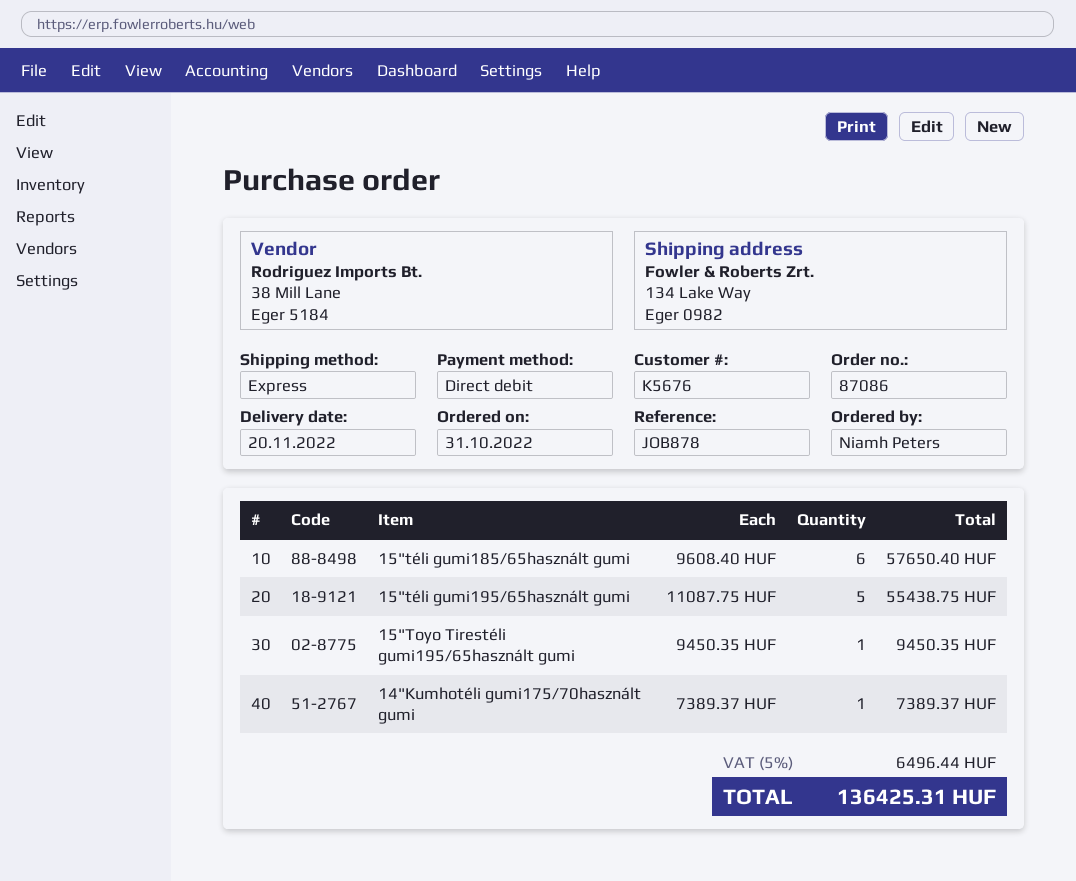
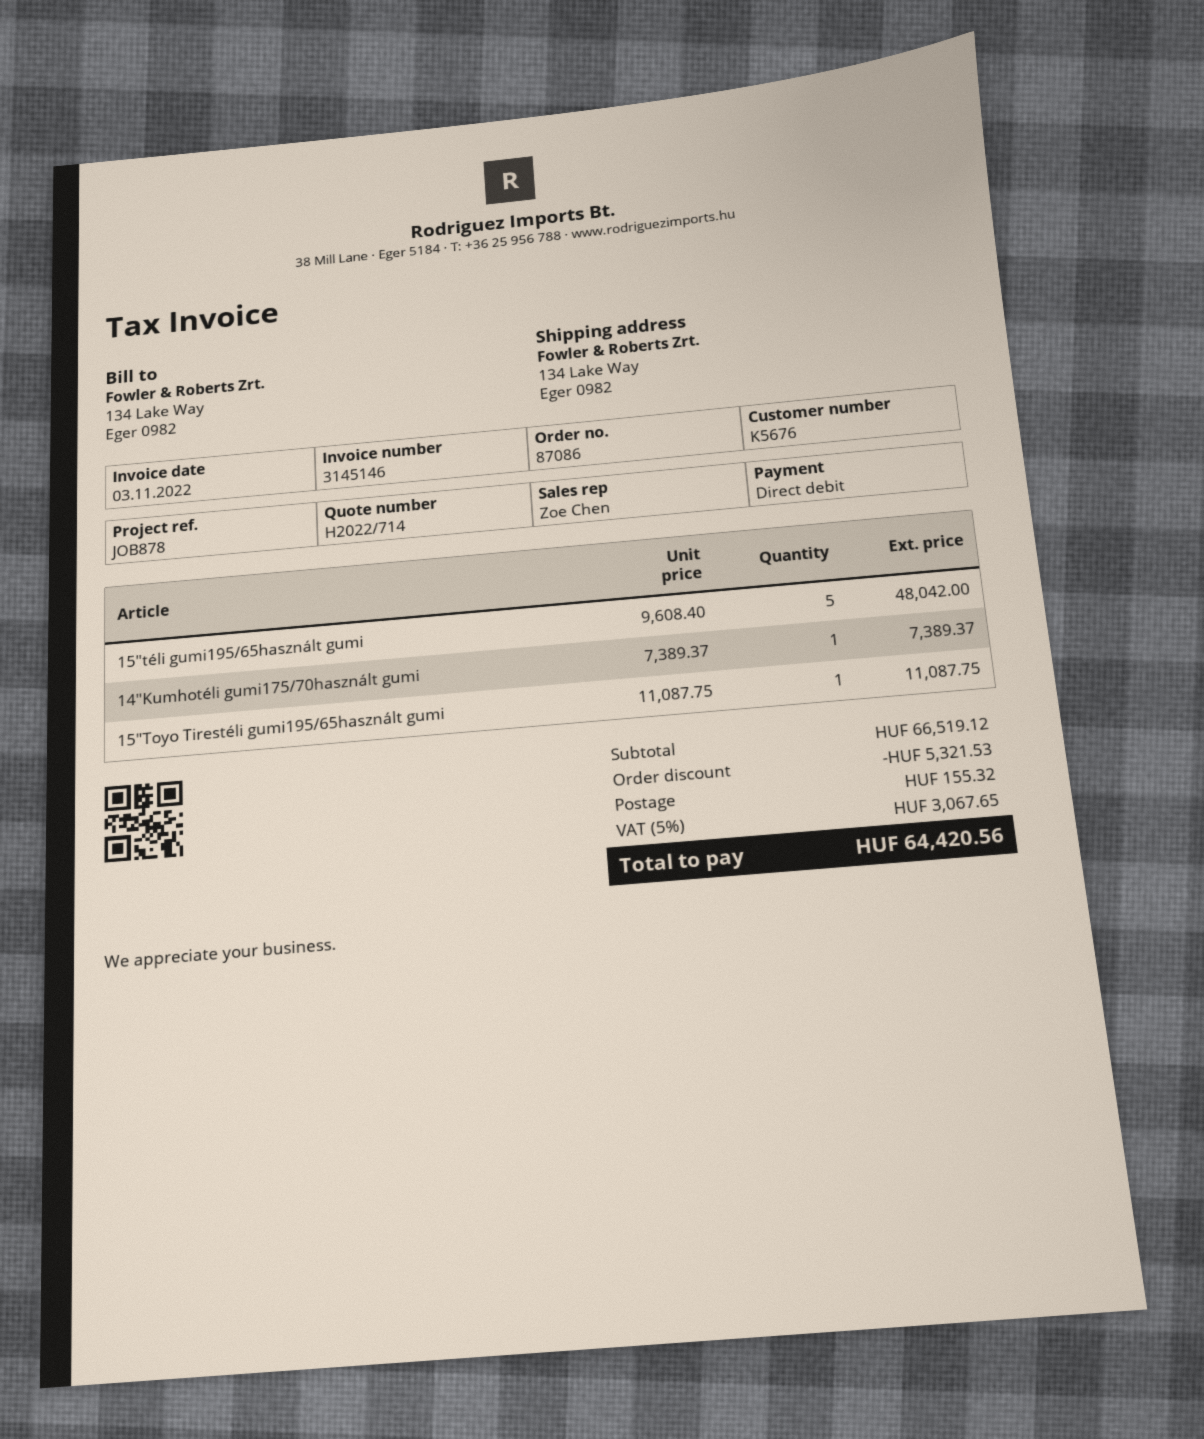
15"téli gumi185/65használt gumi: 6 x 9608.40 = 57650.40 -> none
15"téli gumi195/65használt gumi: 5 x 11087.75 = 55438.75 -> 5 x 9608.40 = 48042.00
15"Toyo Tirestéli gumi195/65használt gumi: 1 x 9450.35 = 9450.35 -> 1 x 11087.75 = 11087.75
discount: none -> 5321.53
shipping: none -> 155.32
tax: 5% = 6496.44 -> 5% = 3067.65
total: 136425.31 -> 64420.56

